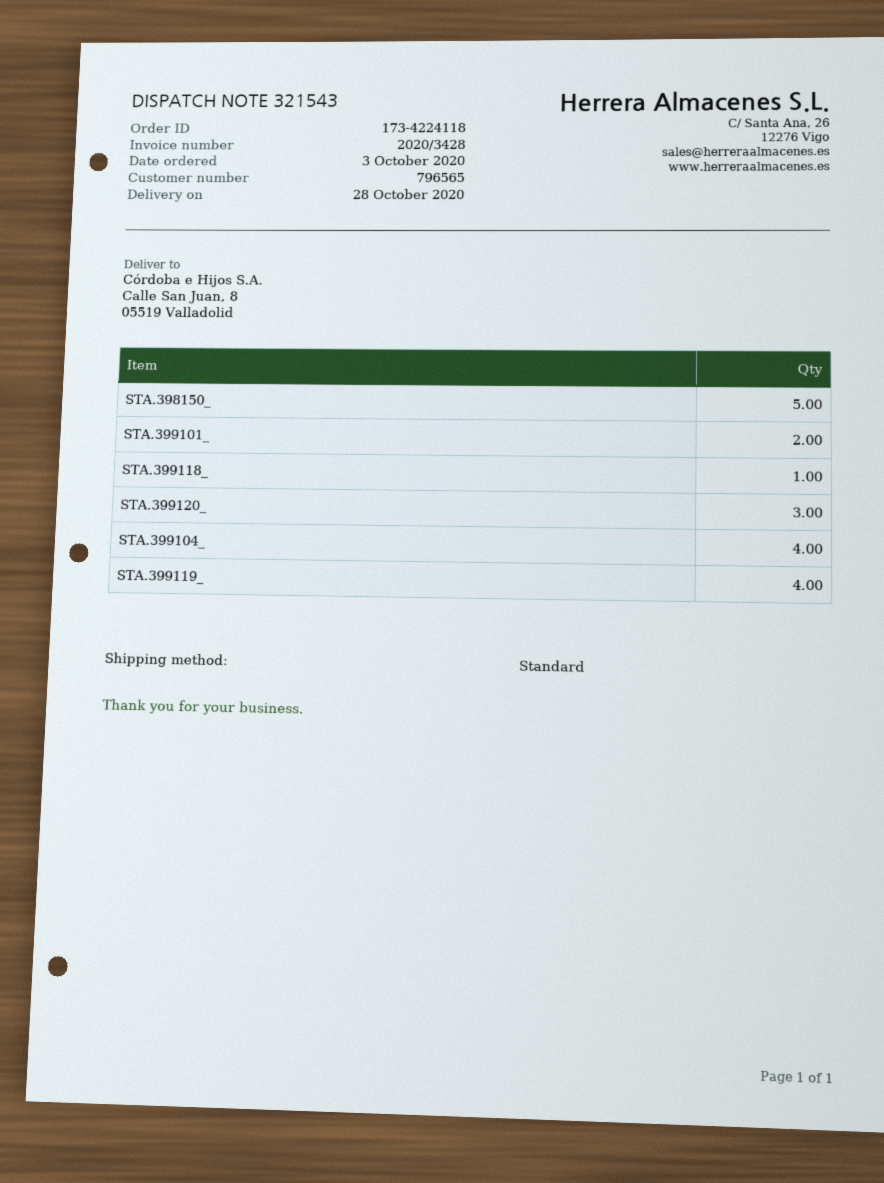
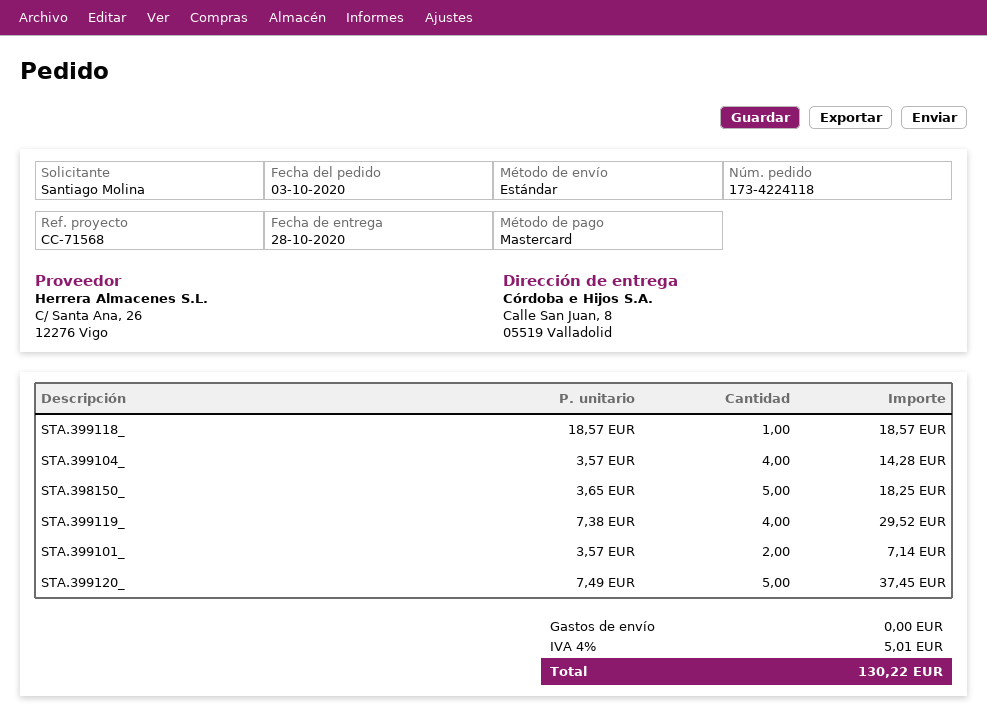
STA.399120_: 3 -> 5

